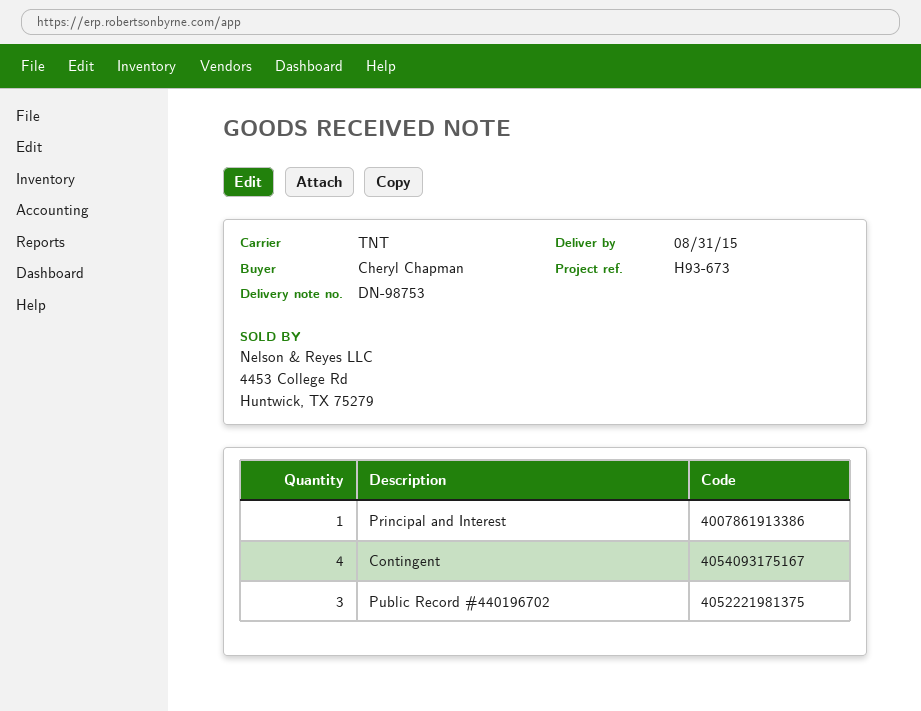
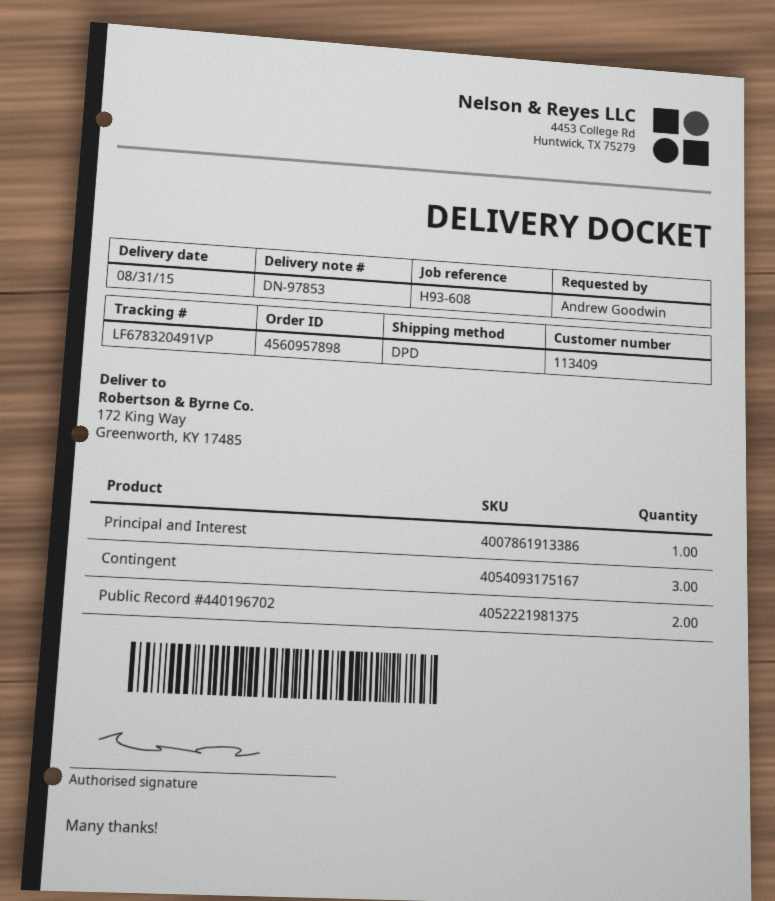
delivery note number: DN-98753 -> DN-97853
reference: H93-673 -> H93-608
ordered by: Cheryl Chapman -> Andrew Goodwin
shipping method: TNT -> DPD
Contingent: 4 -> 3
Public Record #440196702: 3 -> 2

